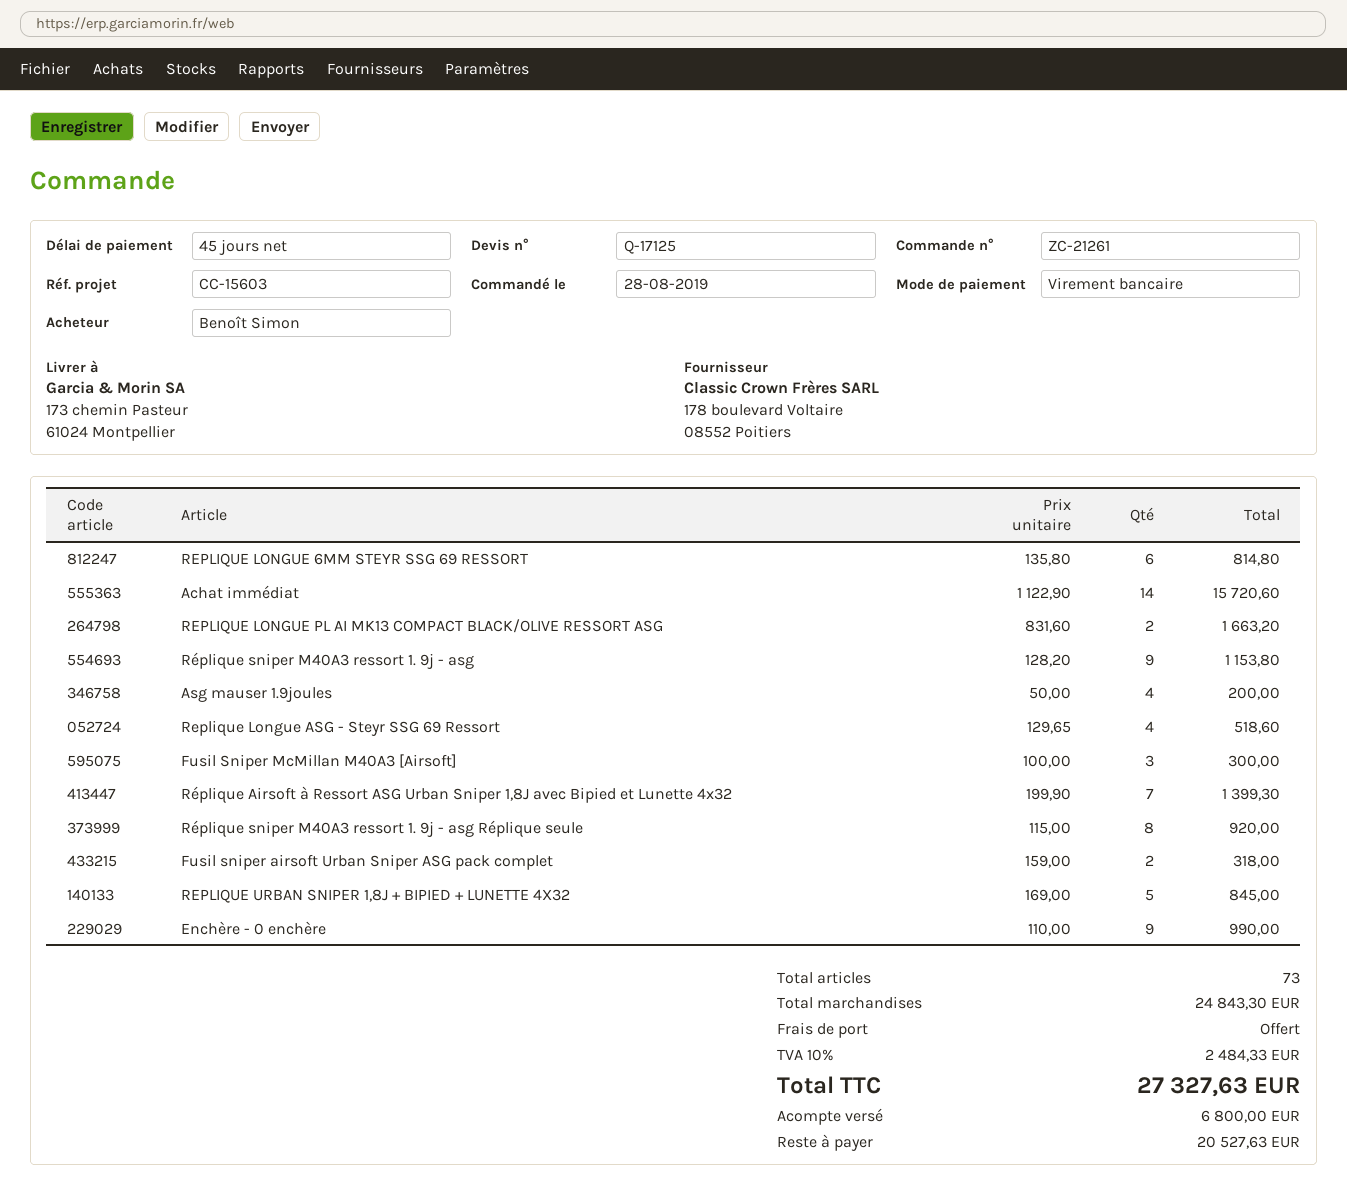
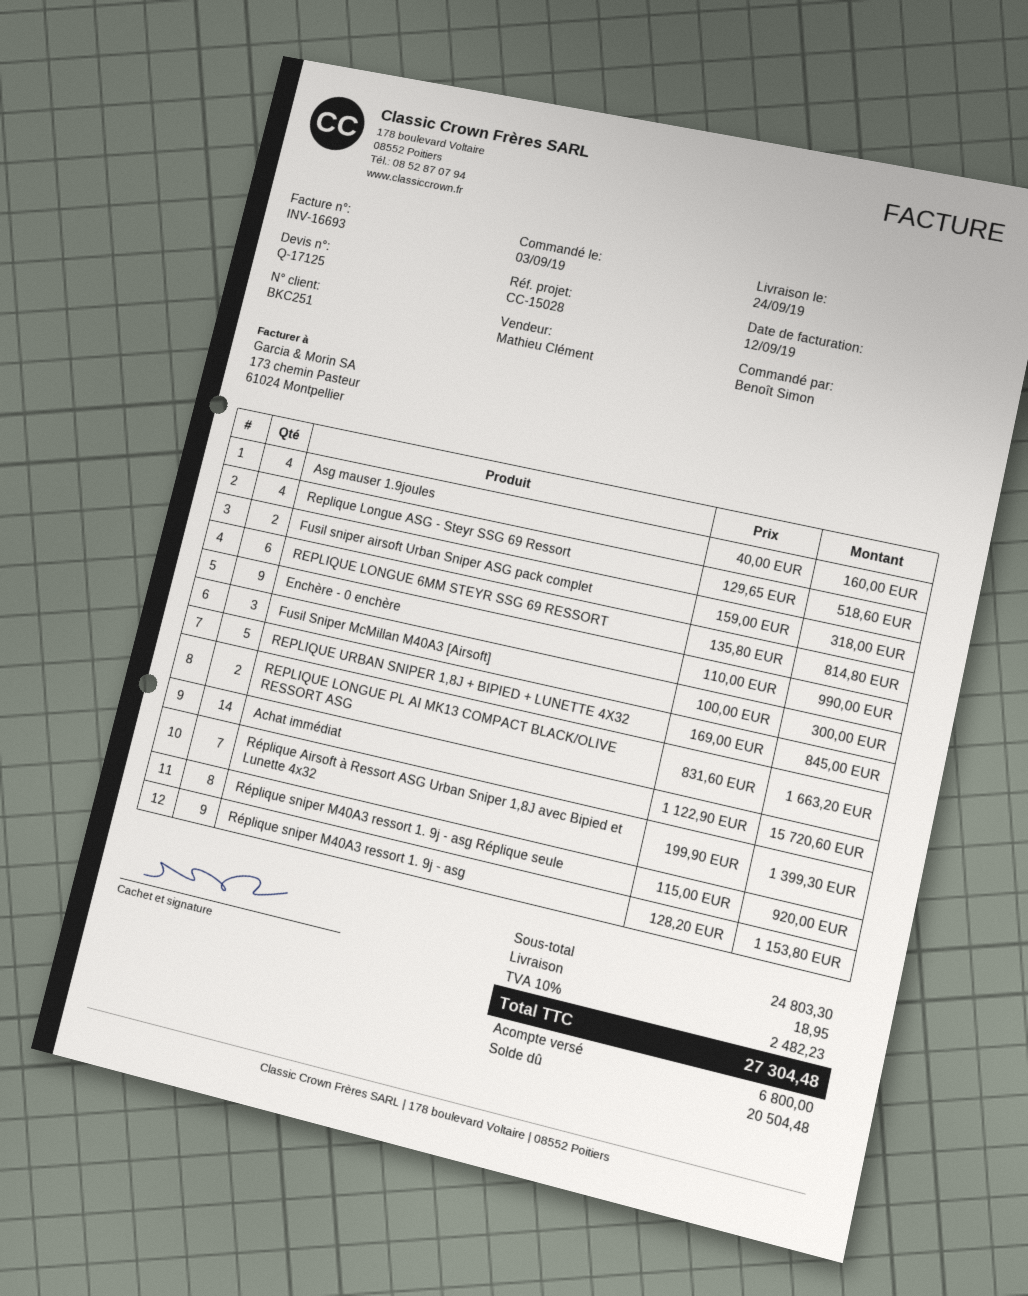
order date: 2019-08-28 -> 2019-09-03
reference: CC-15603 -> CC-15028
Asg mauser 1.9joules: 4 x 50.00 = 200.00 -> 4 x 40.00 = 160.00
subtotal: 24843.30 -> 24803.30
shipping: 0.00 -> 18.95
tax: 10% = 2484.33 -> 10% = 2482.23
total: 27327.63 -> 27304.48
balance: 20527.63 -> 20504.48

